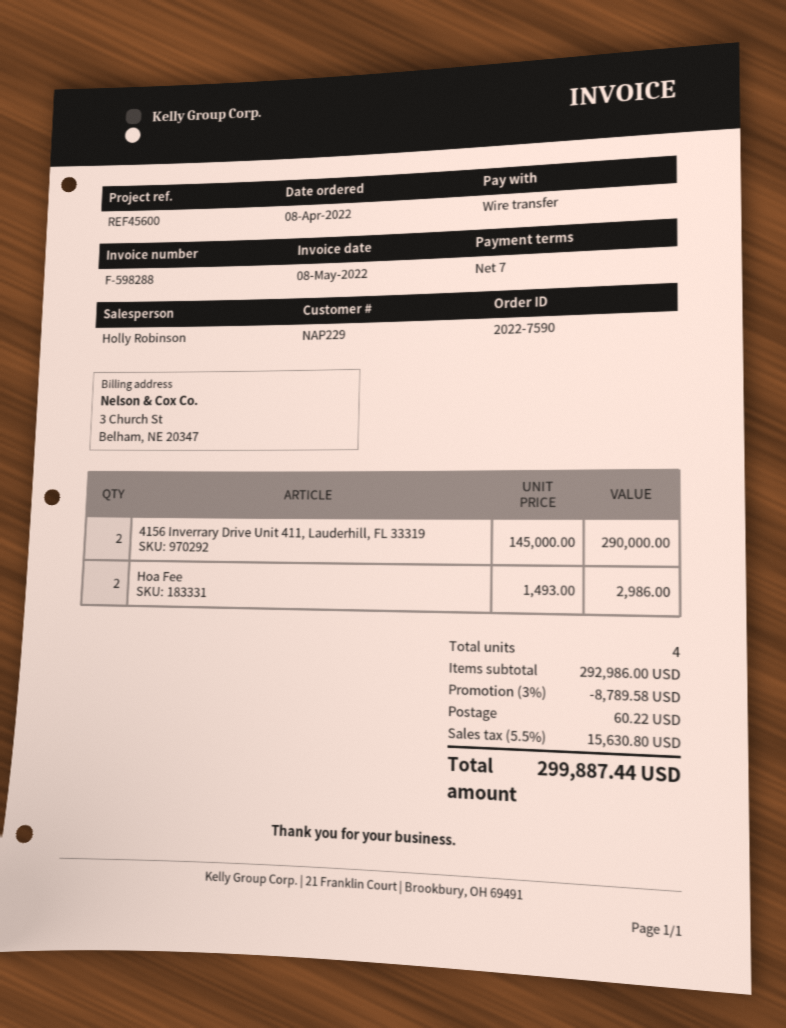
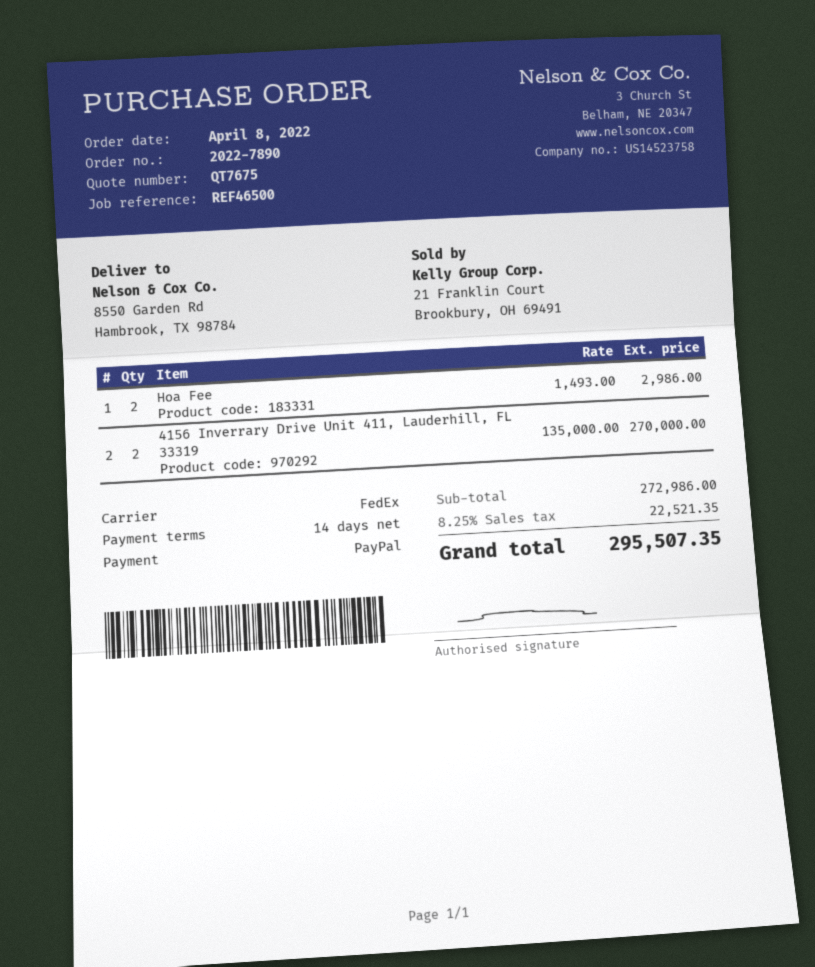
order number: 2022-7590 -> 2022-7890
payment terms: 7 days -> 14 days
reference: REF45600 -> REF46500
payment method: bank transfer -> PayPal
4156 Inverrary Drive Unit 411, Lauderhill, FL 33319: 2 x 145000.00 = 290000.00 -> 2 x 135000.00 = 270000.00
subtotal: 292986.00 -> 272986.00
discount: 3% = 8789.58 -> none
shipping: 60.22 -> none
tax: 5.5% = 15630.80 -> 8.25% = 22521.35
total: 299887.44 -> 295507.35

